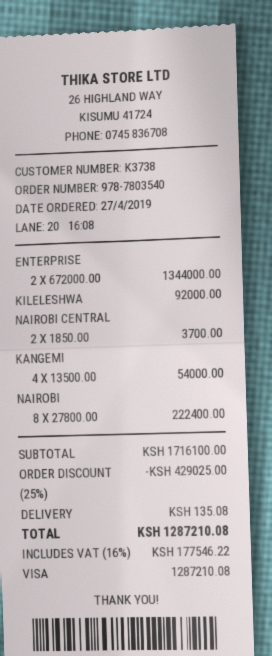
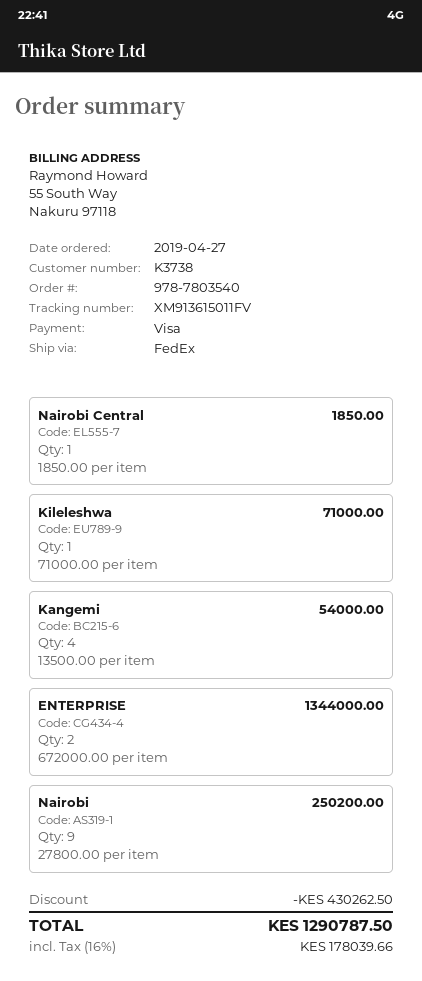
KILELESHWA: 1 x 92000.00 = 92000.00 -> 1 x 71000.00 = 71000.00
NAIROBI CENTRAL: 2 x 1850.00 = 3700.00 -> 1 x 1850.00 = 1850.00
NAIROBI: 8 x 27800.00 = 222400.00 -> 9 x 27800.00 = 250200.00
discount: 429025.00 -> 430262.50
shipping: 135.08 -> none
tax: 16% = 177546.22 -> 16% = 178039.66
total: 1287210.08 -> 1290787.50

